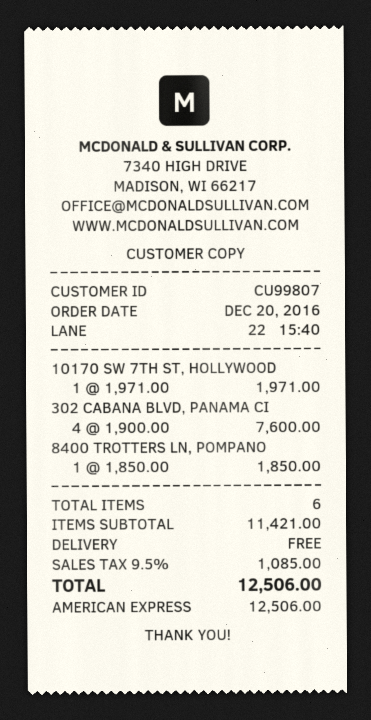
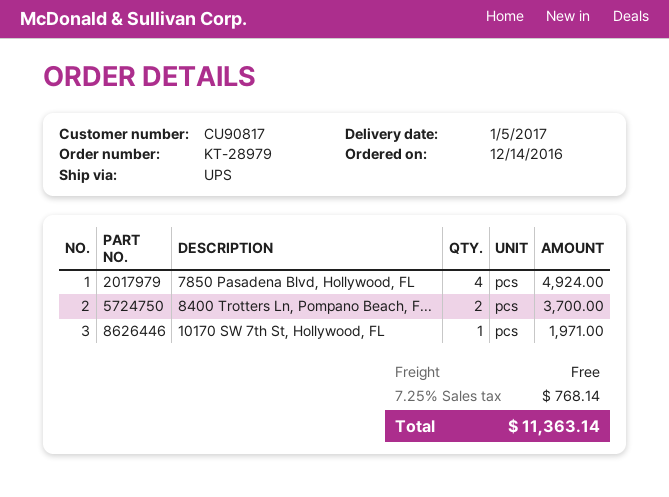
order date: 2016-12-20 -> 2016-12-14
customer number: CU99807 -> CU90817
302 CABANA BLVD, PANAMA CI: 4 for 7600.00 -> none
8400 TROTTERS LN, POMPANO: 1 for 1850.00 -> 2 for 3700.00
7850 Pasadena Blvd, Hollywood, FL: none -> 4 for 4924.00
tax: 9.5% = 1085.00 -> 7.25% = 768.14
total: 12506.00 -> 11363.14

